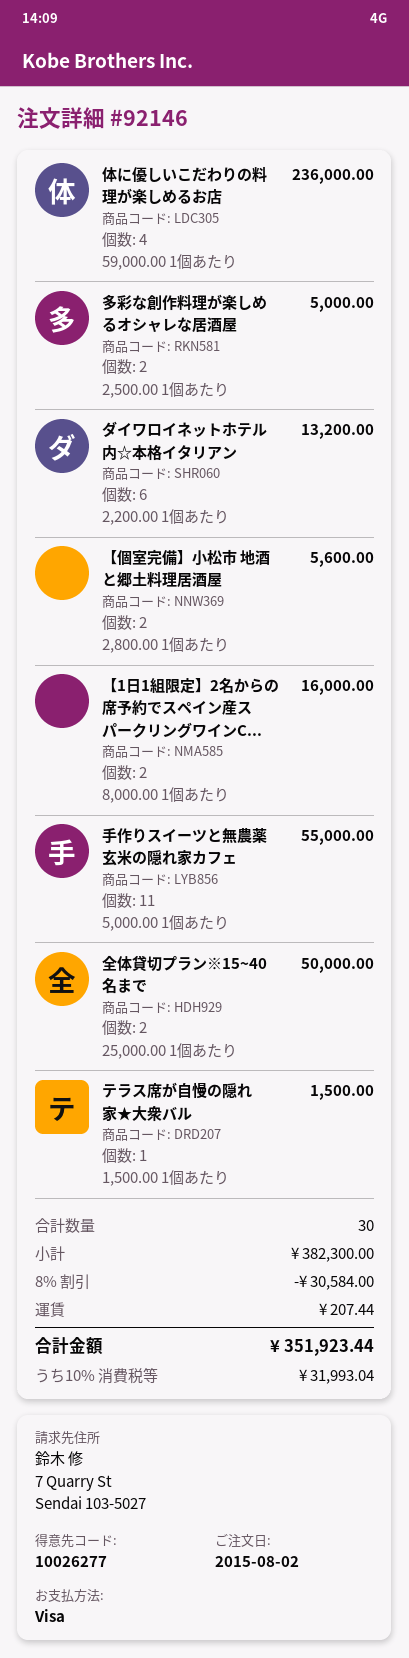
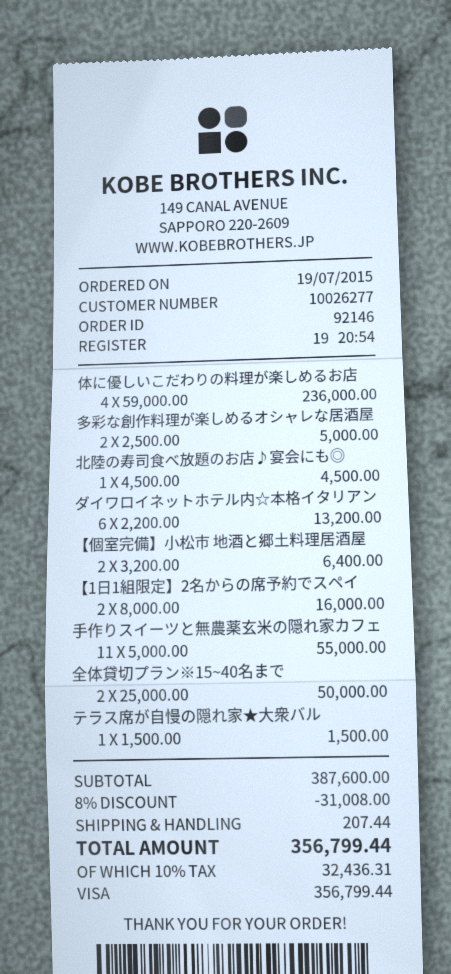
order date: 2015-08-02 -> 2015-07-19
【個室完備】小松市 地酒と郷土料理居酒屋: 2 x 2800.00 = 5600.00 -> 2 x 3200.00 = 6400.00
北陸の寿司食べ放題のお店♪宴会にも◎: none -> 1 x 4500.00 = 4500.00
subtotal: 382300.00 -> 387600.00
discount: 8% = 30584.00 -> 8% = 31008.00
tax: 10% = 31993.04 -> 10% = 32436.31
total: 351923.44 -> 356799.44

